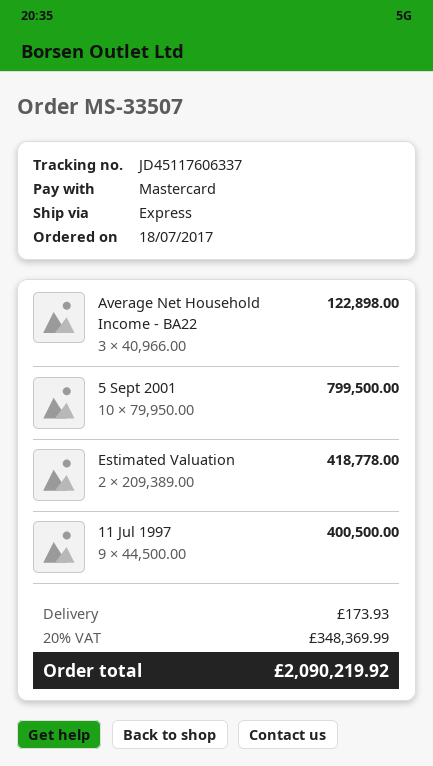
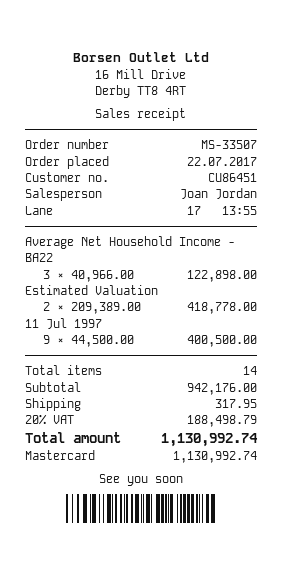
order date: 2017-07-18 -> 2017-07-22
5 Sept 2001: 10 x 79950.00 = 799500.00 -> none
shipping: 173.93 -> 317.95
tax: 20% = 348369.99 -> 20% = 188498.79
total: 2090219.92 -> 1130992.74

